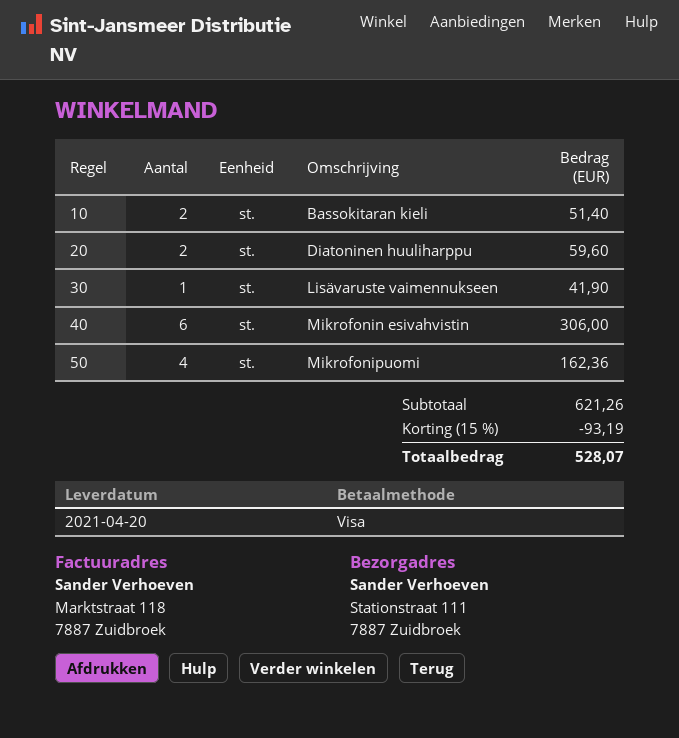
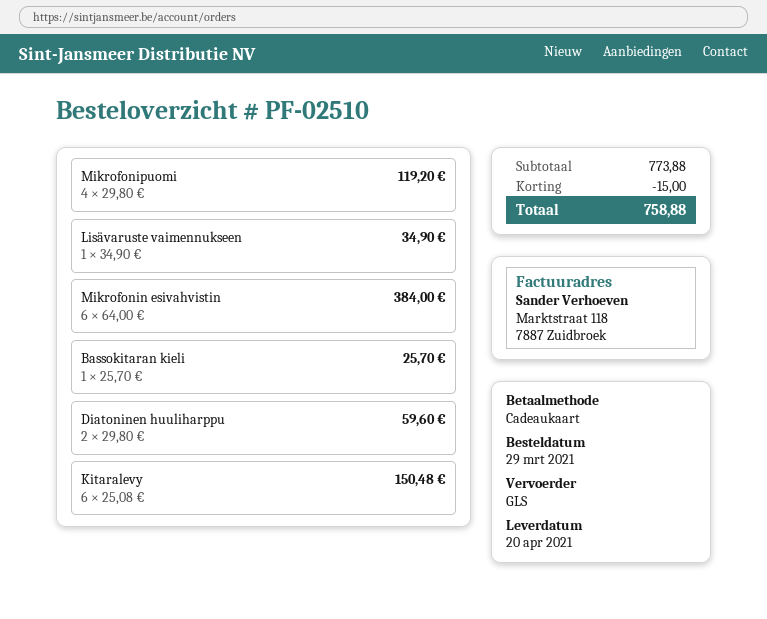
payment method: Visa -> gift card
Bassokitaran kieli: 2 for 51.40 -> 1 for 25.70
Lisävaruste vaimennukseen: 1 for 41.90 -> 1 for 34.90
Mikrofonin esivahvistin: 6 for 306.00 -> 6 for 384.00
Mikrofonipuomi: 4 for 162.36 -> 4 for 119.20
Kitaralevy: none -> 6 for 150.48
subtotal: 621.26 -> 773.88
discount: 93.19 -> 15.00
total: 528.07 -> 758.88

